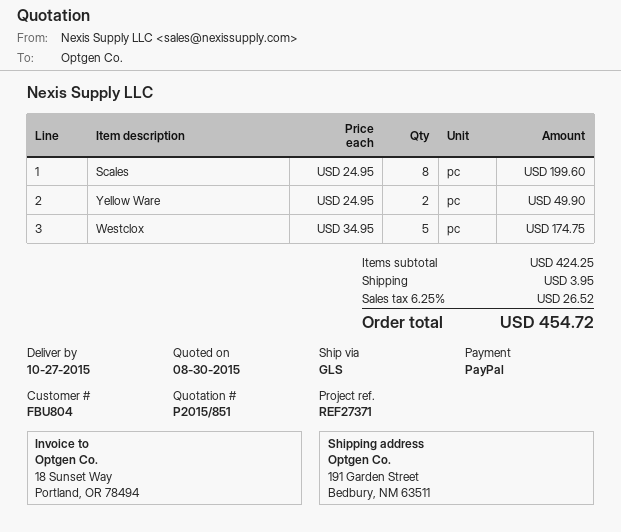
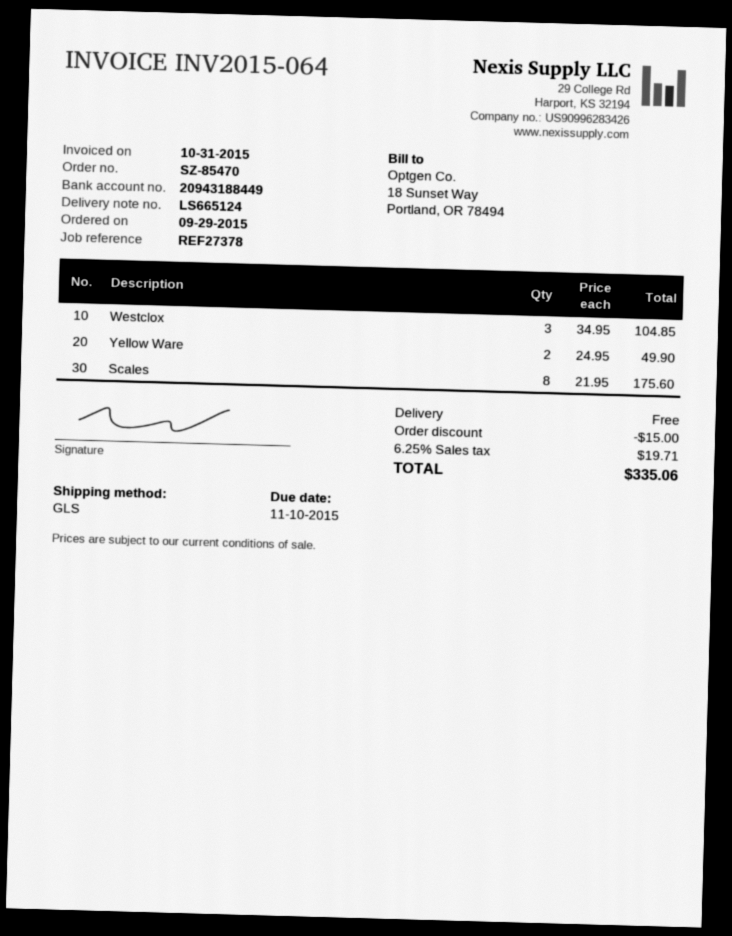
reference: REF27371 -> REF27378
Scales: 8 x 24.95 = 199.60 -> 8 x 21.95 = 175.60
Westclox: 5 x 34.95 = 174.75 -> 3 x 34.95 = 104.85
discount: none -> 15.00
shipping: 3.95 -> 0.00
tax: 6.25% = 26.52 -> 6.25% = 19.71
total: 454.72 -> 335.06

